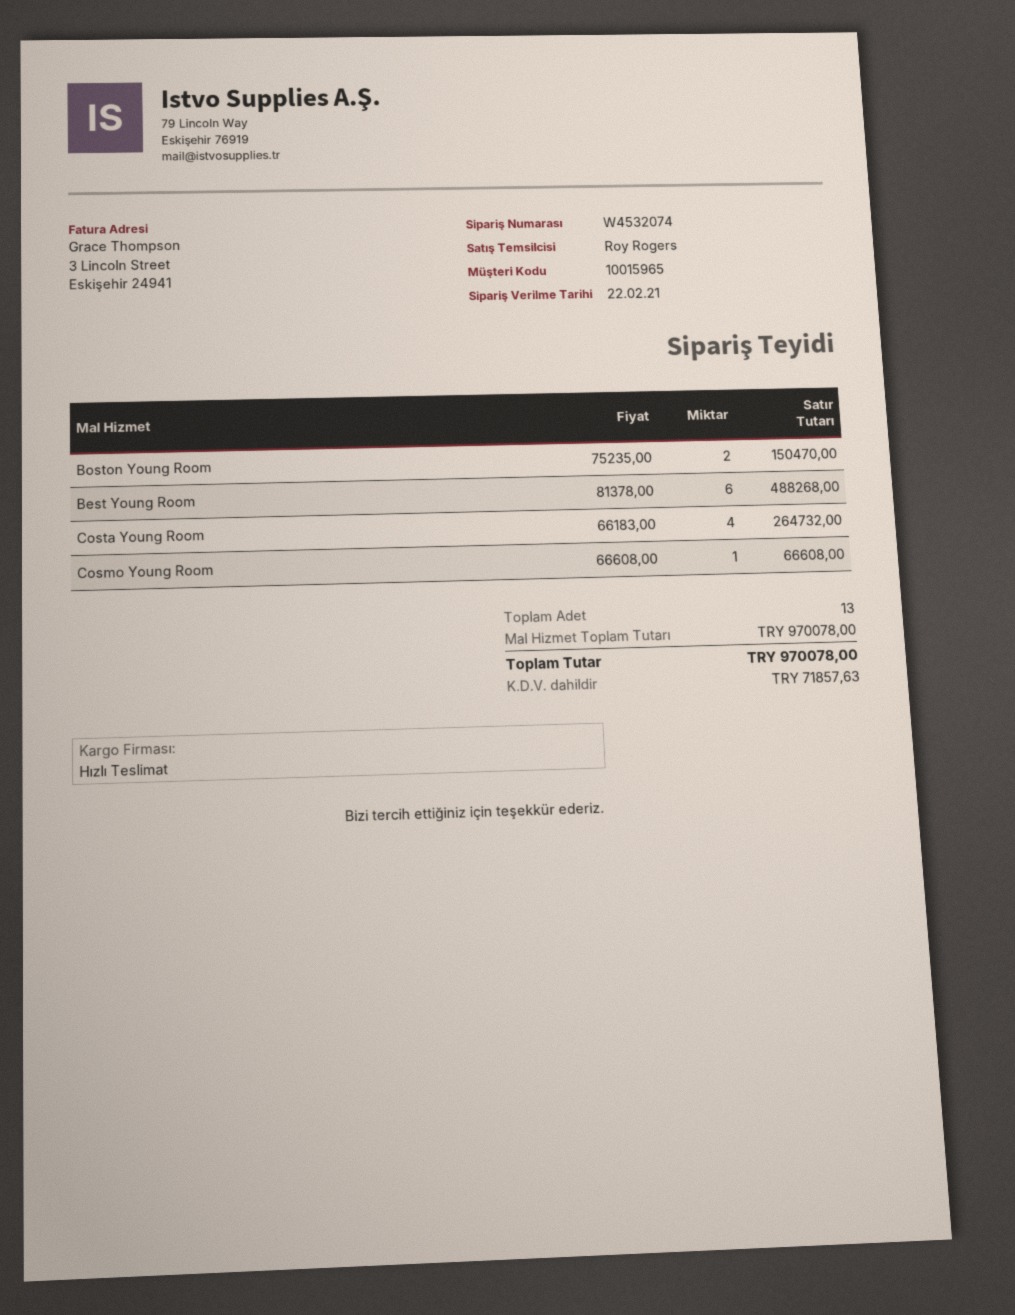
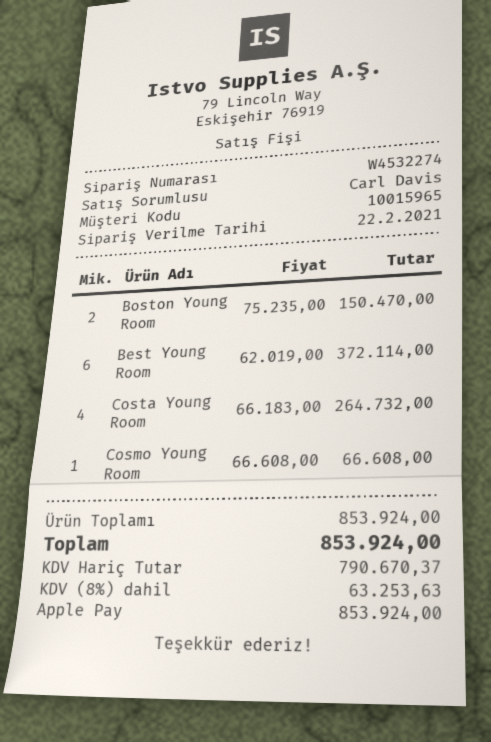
order number: W4532074 -> W4532274
sales rep: Roy Rogers -> Carl Davis
Best Young Room: 6 x 81378.00 = 488268.00 -> 6 x 62019.00 = 372114.00
subtotal: 970078.00 -> 853924.00
tax: 71857.63 -> 63253.63
total: 970078.00 -> 853924.00

